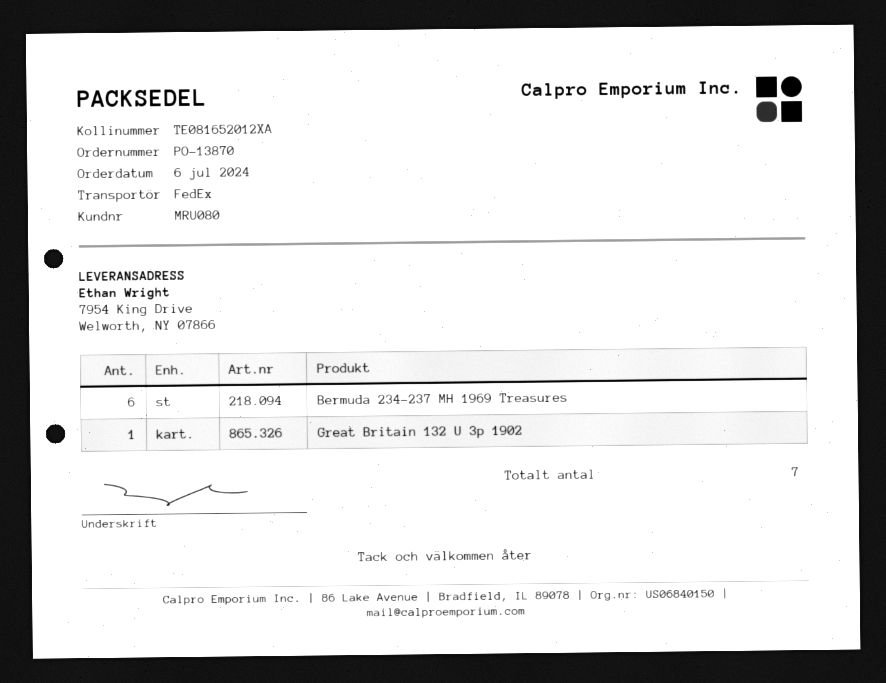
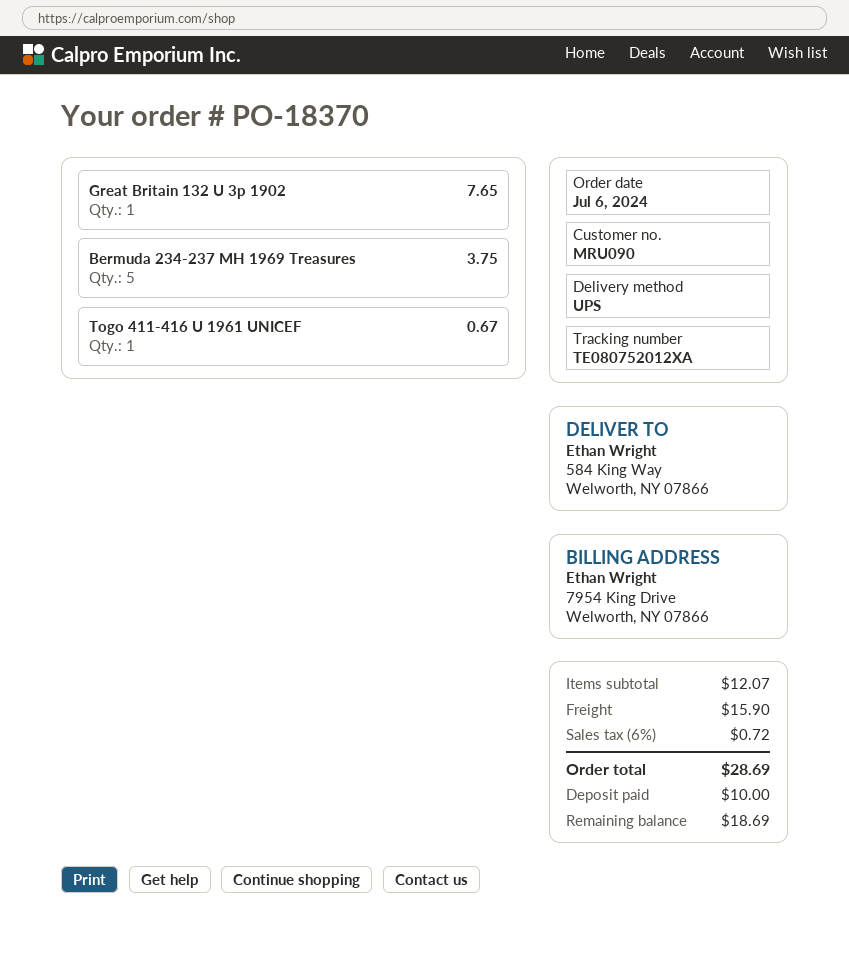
order number: PO-13870 -> PO-18370
customer number: MRU080 -> MRU090
shipping method: FedEx -> UPS
tracking number: TE081652012XA -> TE080752012XA
ship to: 7954 King Drive, Welworth, NY 07866 -> 584 King Way, Welworth, NY 07866
Bermuda 234-237 MH 1969 Treasures: 6 -> 5
Togo 411-416 U 1961 UNICEF: none -> 1

